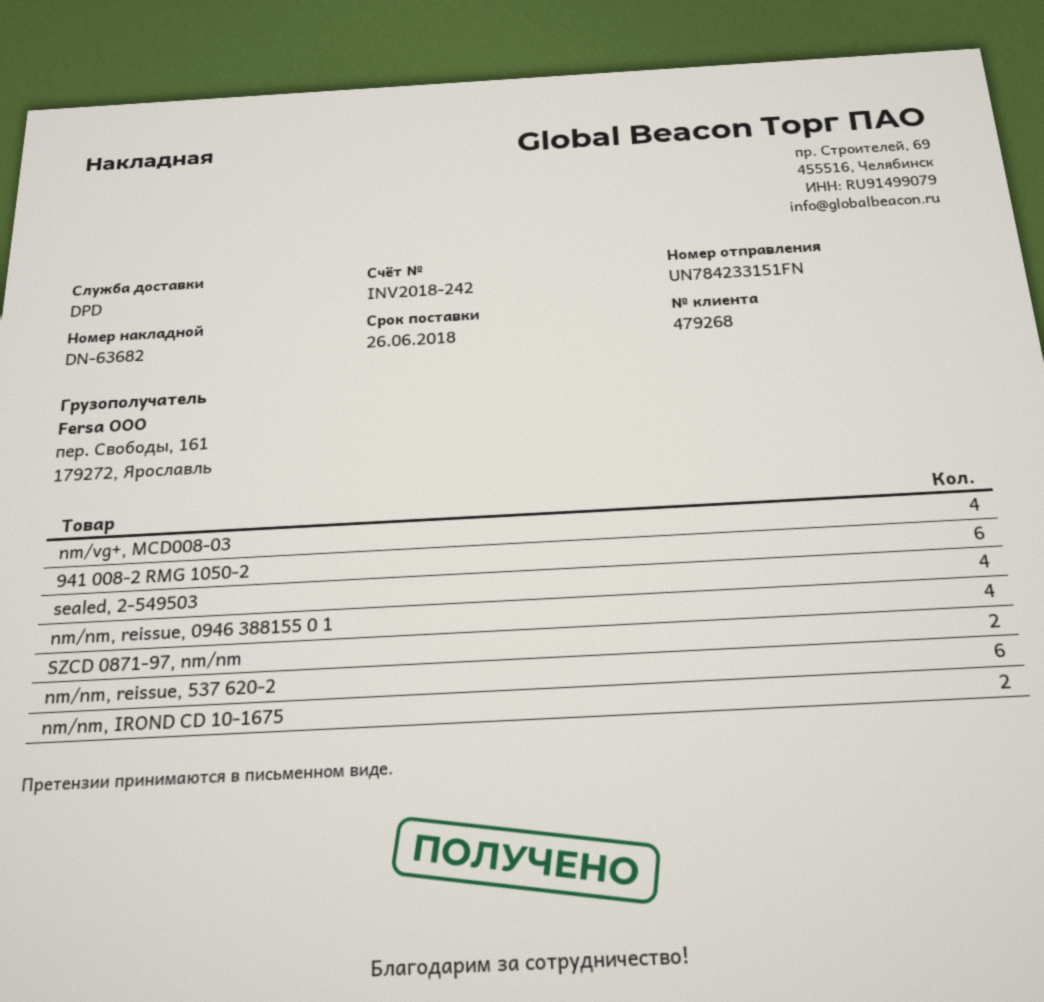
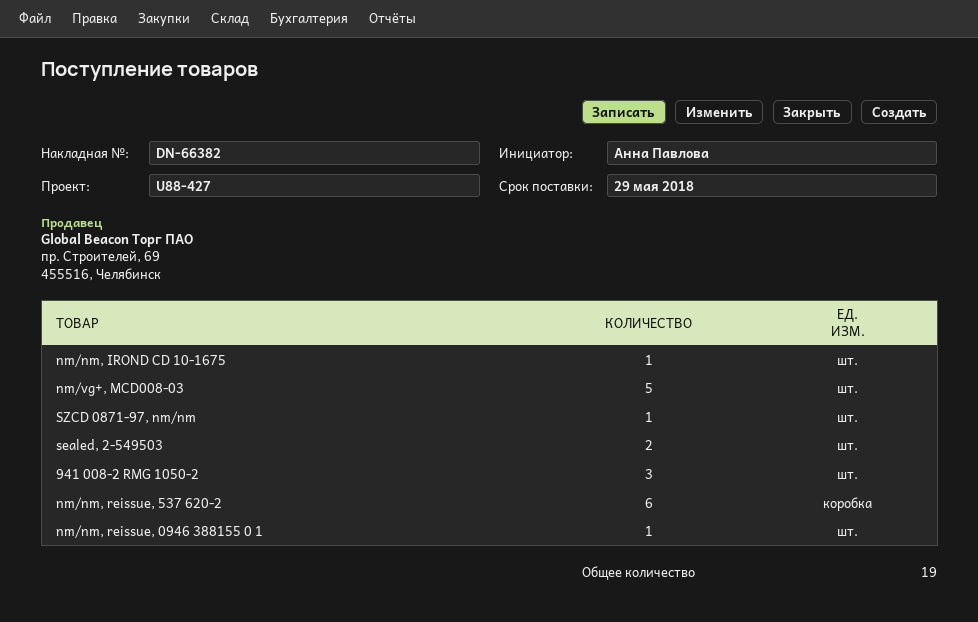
delivery note number: DN-63682 -> DN-66382
delivery date: 2018-06-26 -> 2018-05-29
nm/vg+, MCD008-03: 4 -> 5
941 008-2 RMG 1050-2: 6 -> 3
sealed, 2-549503: 4 -> 2
nm/nm, reissue, 0946 388155 0 1: 4 -> 1
SZCD 0871-97, nm/nm: 2 -> 1
nm/nm, IROND CD 10-1675: 2 -> 1

